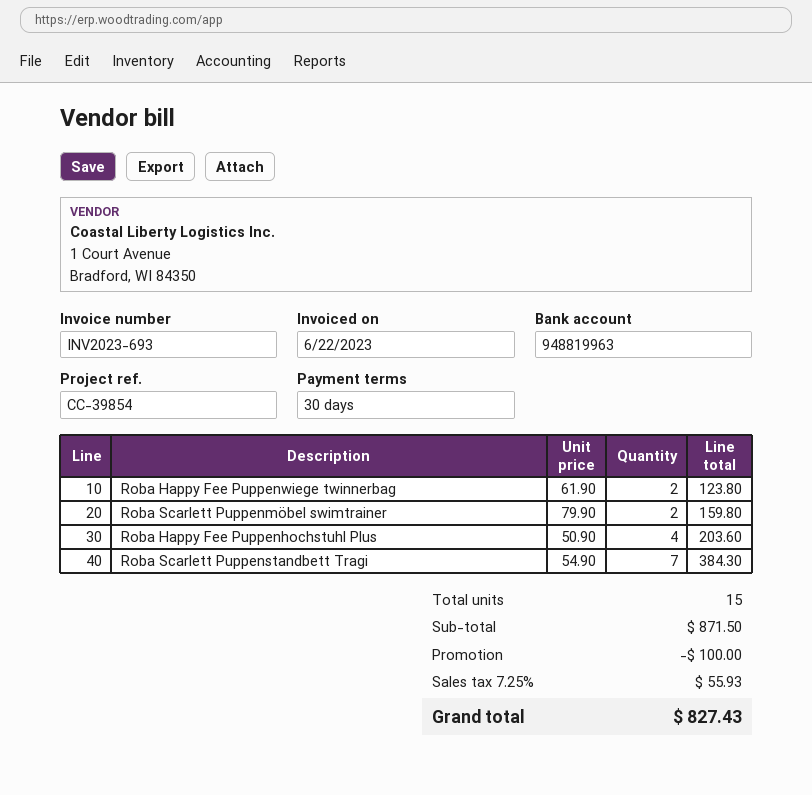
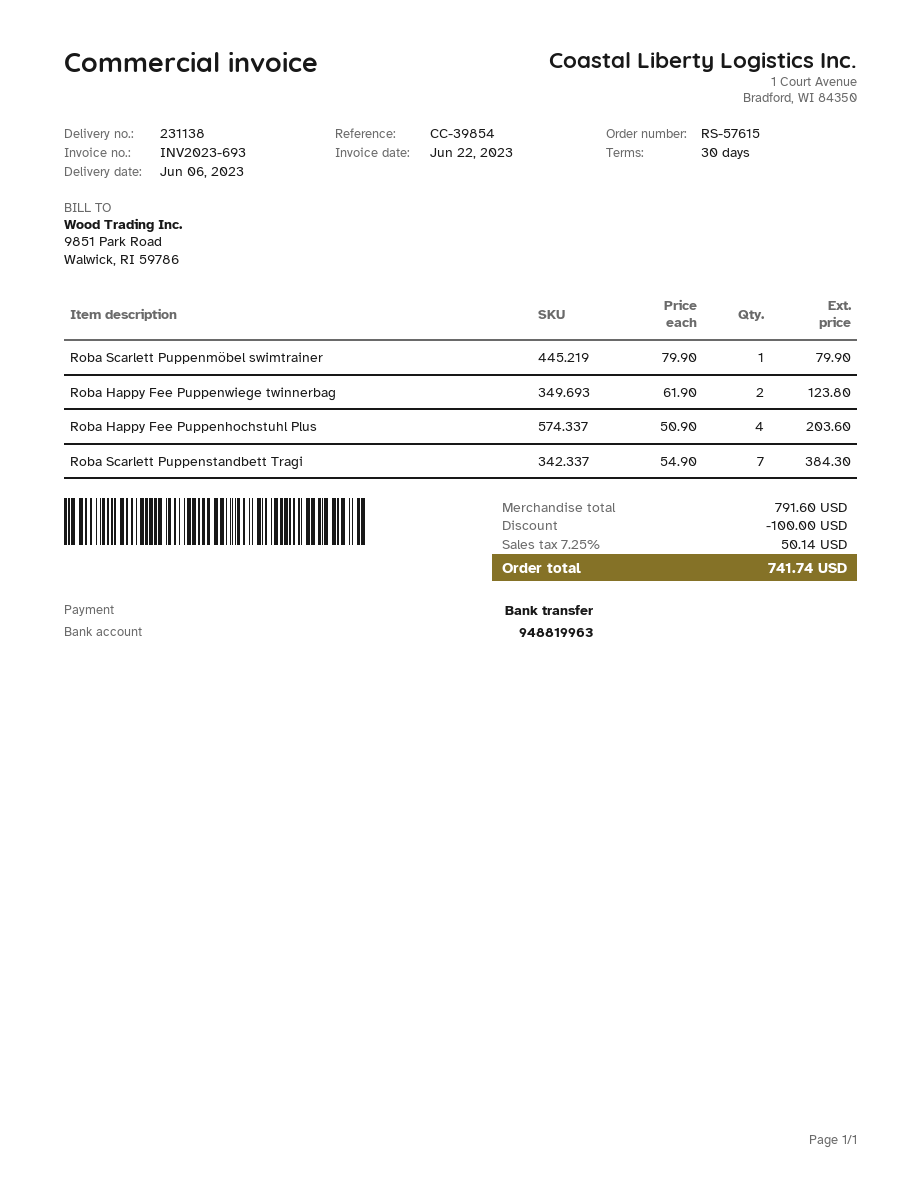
Roba Scarlett Puppenmöbel swimtrainer: 2 x 79.90 = 159.80 -> 1 x 79.90 = 79.90
subtotal: 871.50 -> 791.60
tax: 7.25% = 55.93 -> 7.25% = 50.14
total: 827.43 -> 741.74

